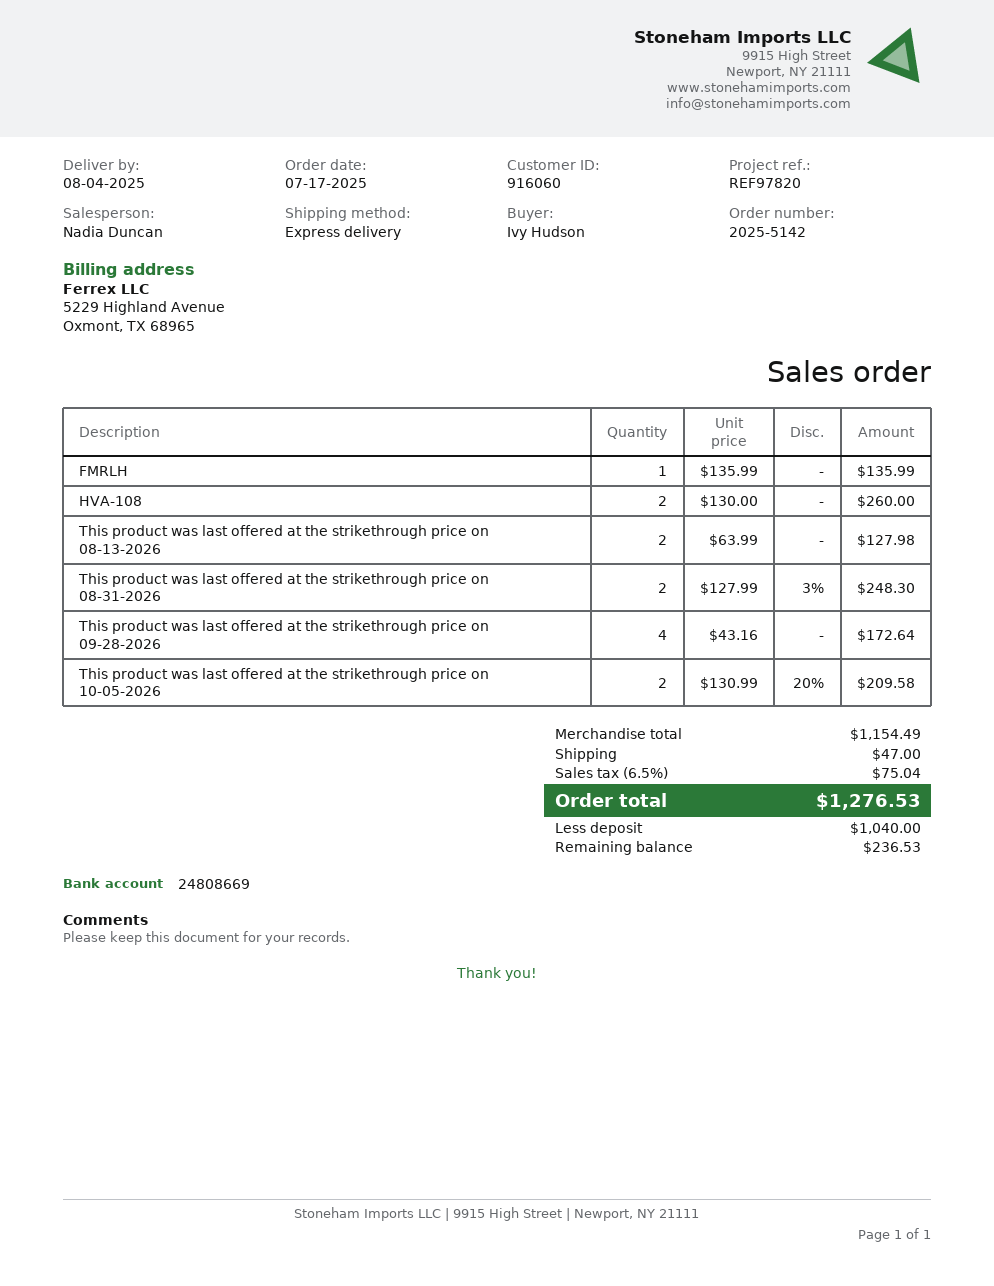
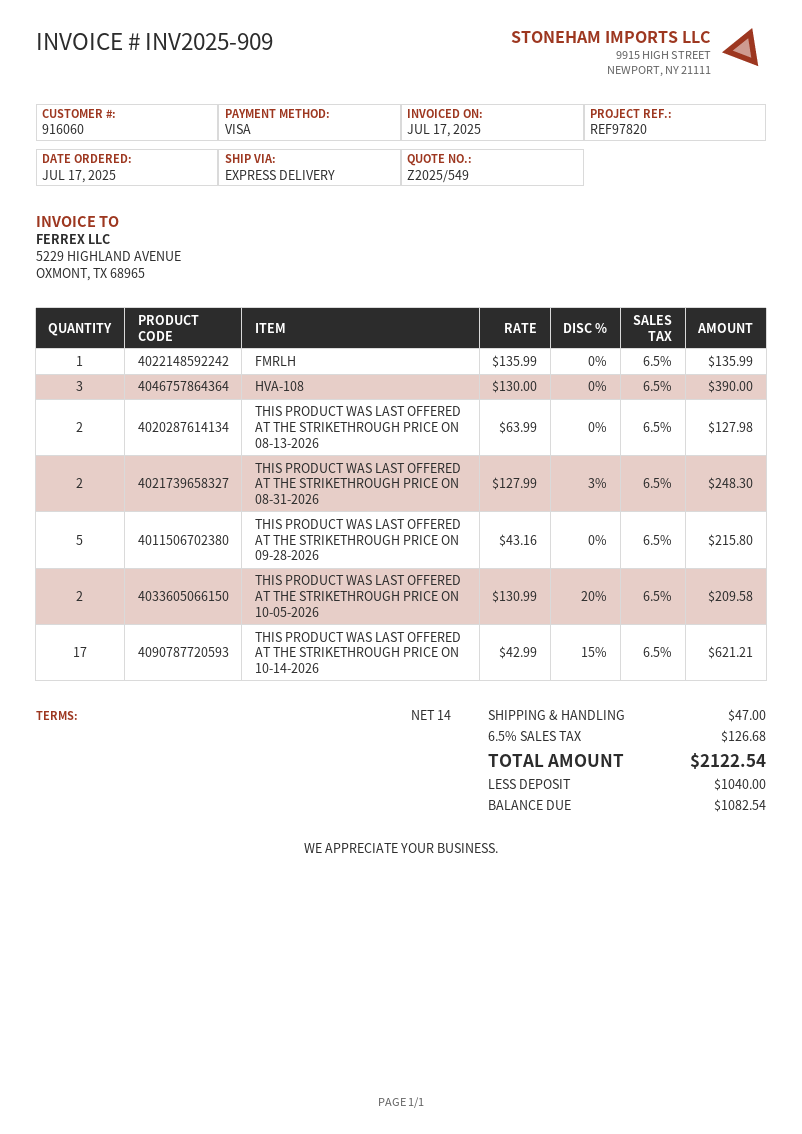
HVA-108: 2 x 130.00 = 260.00 -> 3 x 130.00 = 390.00
This product was last offered at the strikethrough price on 09-28-2026: 4 x 43.16 = 172.64 -> 5 x 43.16 = 215.80
THIS PRODUCT WAS LAST OFFERED AT THE STRIKETHROUGH PRICE ON 10-14-2026: none -> 17 x 42.99 - 15% = 621.21
tax: 6.5% = 75.04 -> 6.5% = 126.68
total: 1276.53 -> 2122.54
balance: 236.53 -> 1082.54

